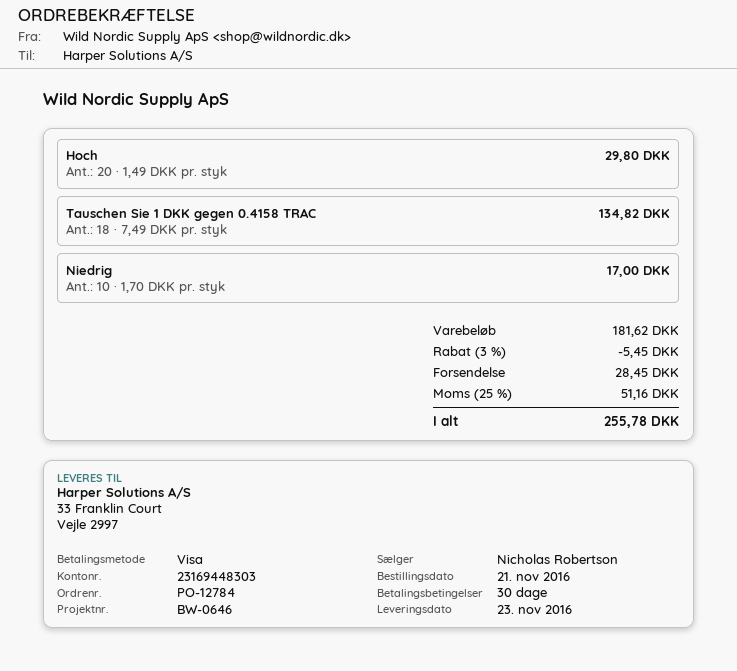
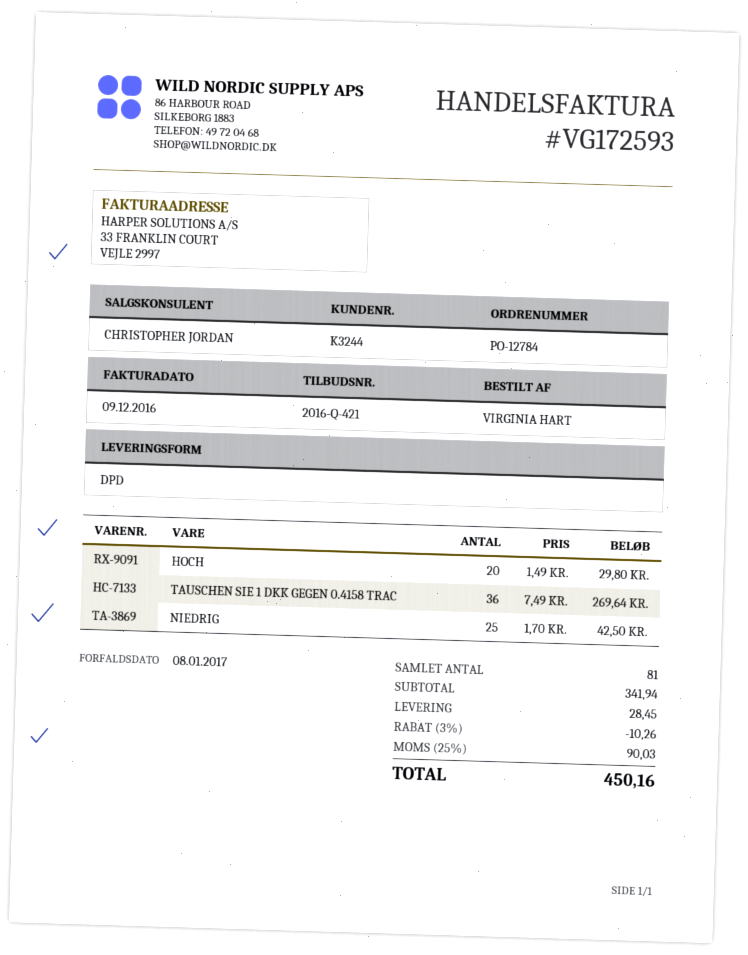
sales rep: Nicholas Robertson -> CHRISTOPHER JORDAN
Tauschen Sie 1 DKK gegen 0.4158 TRAC: 18 x 7.49 = 134.82 -> 36 x 7.49 = 269.64
Niedrig: 10 x 1.70 = 17.00 -> 25 x 1.70 = 42.50
subtotal: 181.62 -> 341.94
discount: 3% = 5.45 -> 3% = 10.26
tax: 25% = 51.16 -> 25% = 90.03
total: 255.78 -> 450.16

